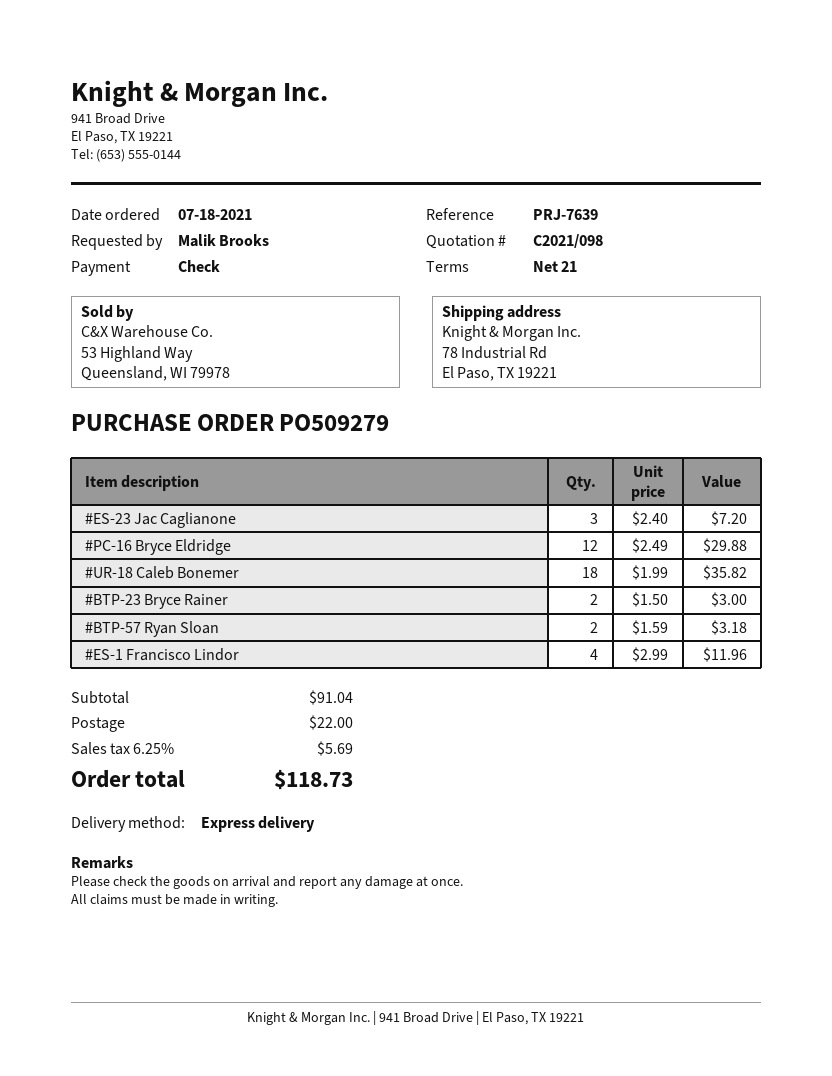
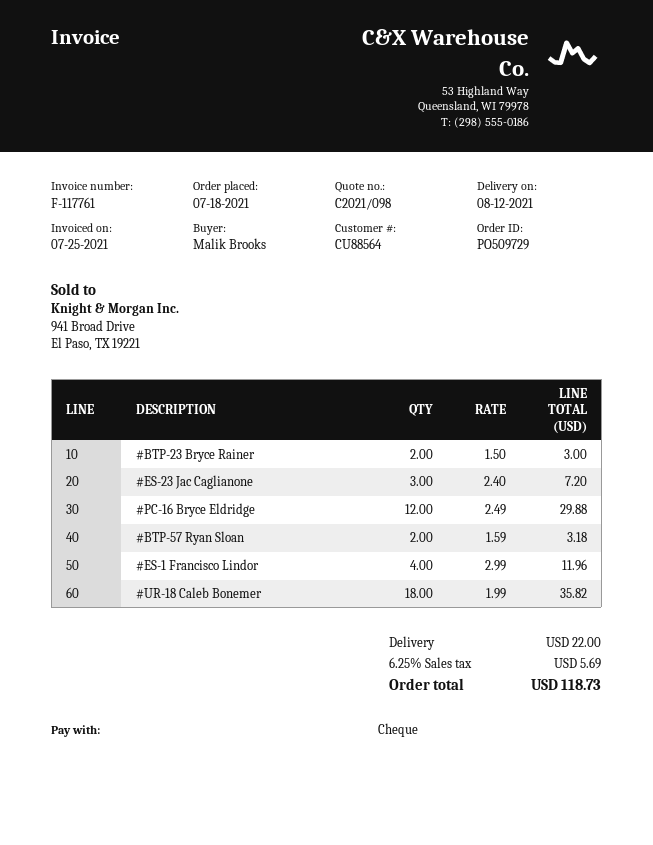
order number: PO509279 -> PO509729

